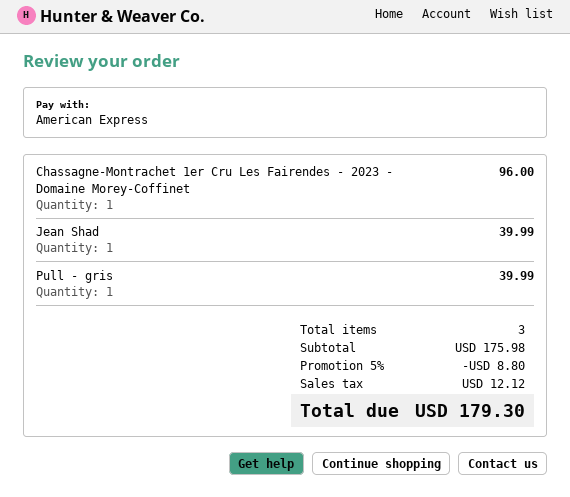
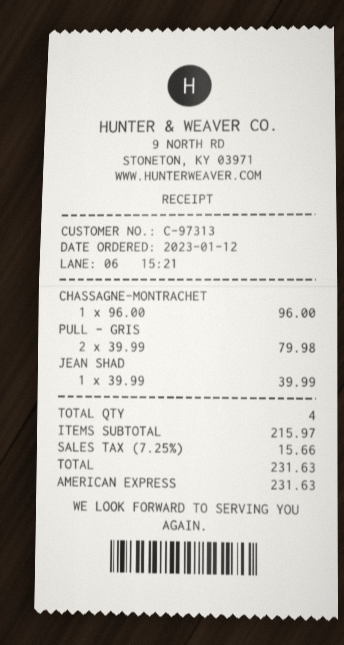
Pull - gris: 1 for 39.99 -> 2 for 79.98
total quantity: 3 -> 4
subtotal: 175.98 -> 215.97
discount: 5% = 8.80 -> none
tax: 12.12 -> 15.66
total: 179.30 -> 231.63

